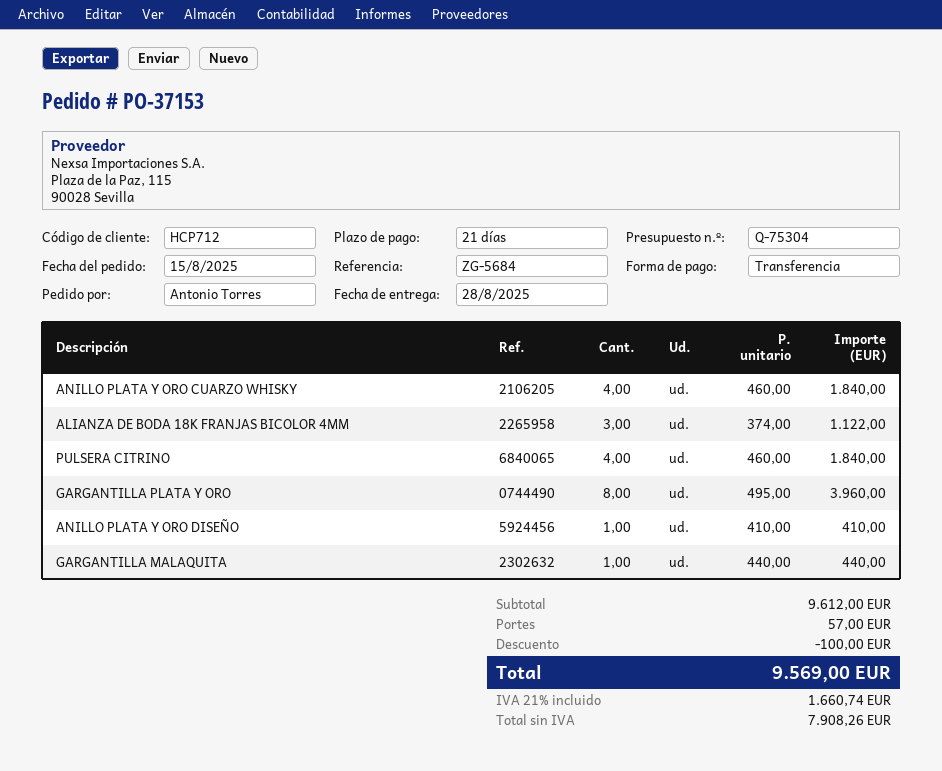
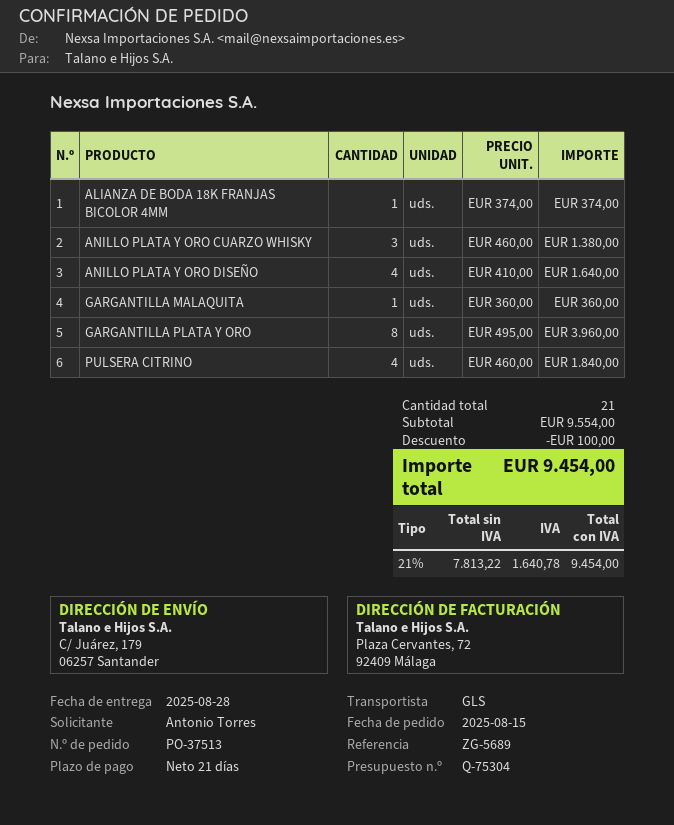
order number: PO-37153 -> PO-37513
reference: ZG-5684 -> ZG-5689
ANILLO PLATA Y ORO CUARZO WHISKY: 4 x 460.00 = 1840.00 -> 3 x 460.00 = 1380.00
ALIANZA DE BODA 18K FRANJAS BICOLOR 4MM: 3 x 374.00 = 1122.00 -> 1 x 374.00 = 374.00
ANILLO PLATA Y ORO DISEÑO: 1 x 410.00 = 410.00 -> 4 x 410.00 = 1640.00
GARGANTILLA MALAQUITA: 1 x 440.00 = 440.00 -> 1 x 360.00 = 360.00
subtotal: 9612.00 -> 9554.00
shipping: 57.00 -> none
net: 7908.26 -> 7813.22
tax: 21% = 1660.74 -> 21% = 1640.78
total: 9569.00 -> 9454.00

